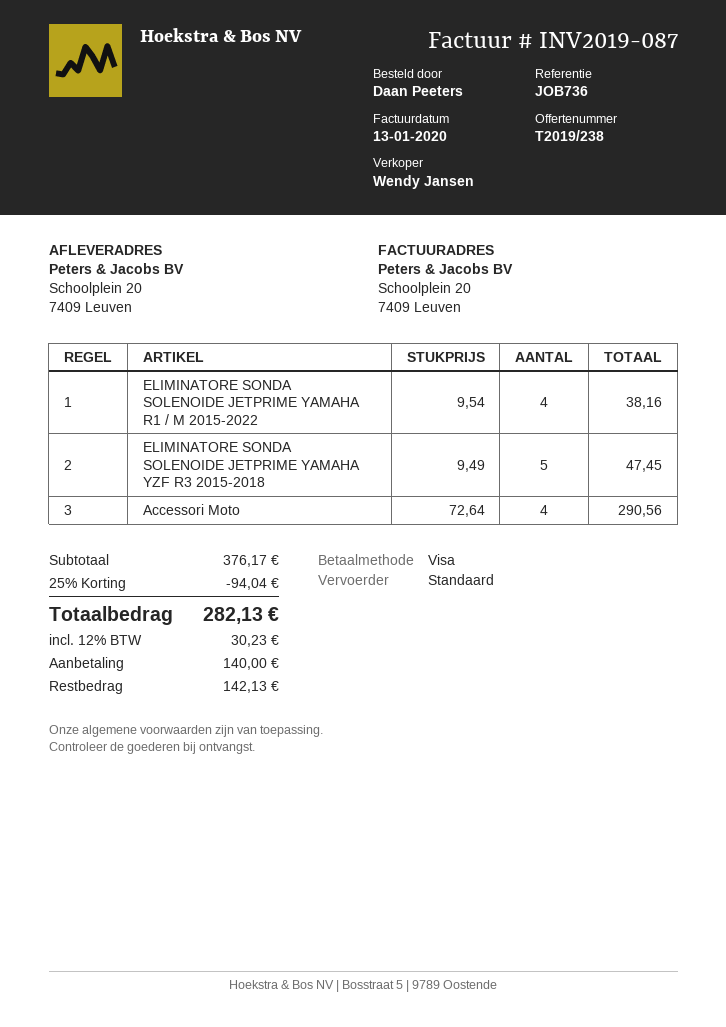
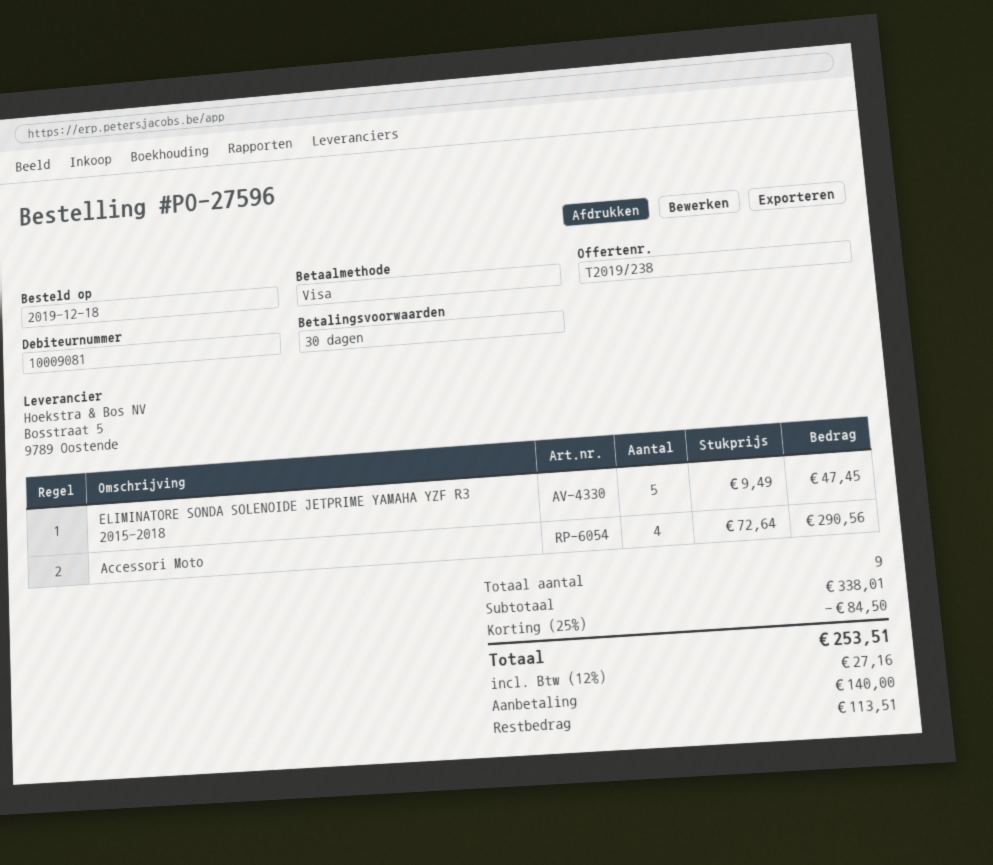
ELIMINATORE SONDA SOLENOIDE JETPRIME YAMAHA R1 / M 2015-2022: 4 x 9.54 = 38.16 -> none
subtotal: 376.17 -> 338.01
discount: 25% = 94.04 -> 25% = 84.50
tax: 12% = 30.23 -> 12% = 27.16
total: 282.13 -> 253.51
balance: 142.13 -> 113.51

